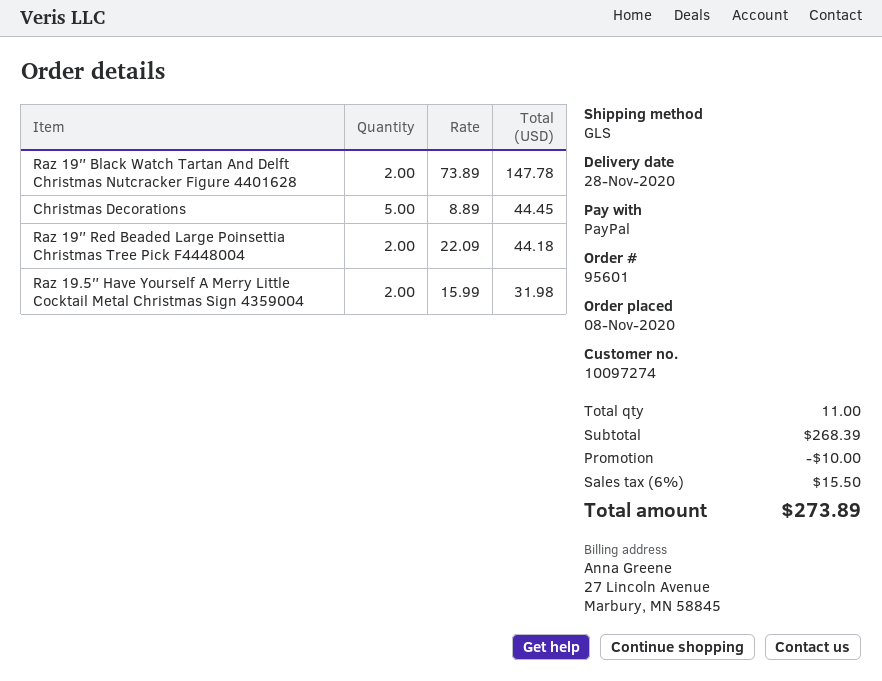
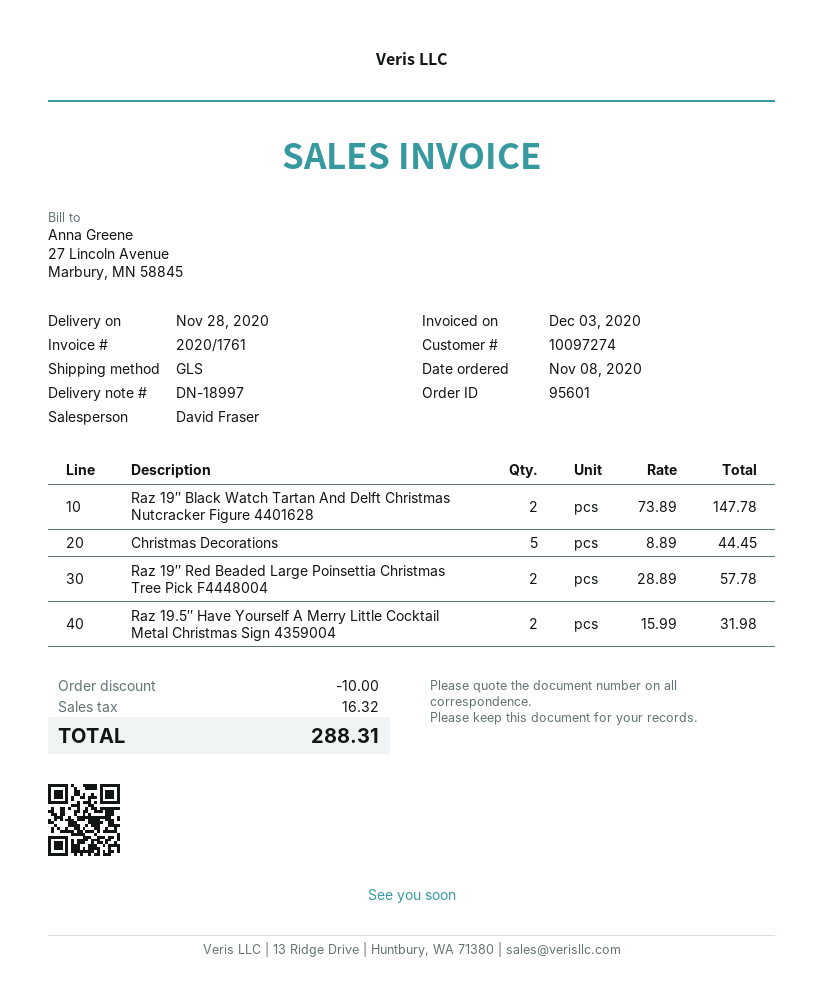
Raz 19″ Red Beaded Large Poinsettia Christmas Tree Pick F4448004: 2 x 22.09 = 44.18 -> 2 x 28.89 = 57.78
tax: 15.50 -> 16.32
total: 273.89 -> 288.31

